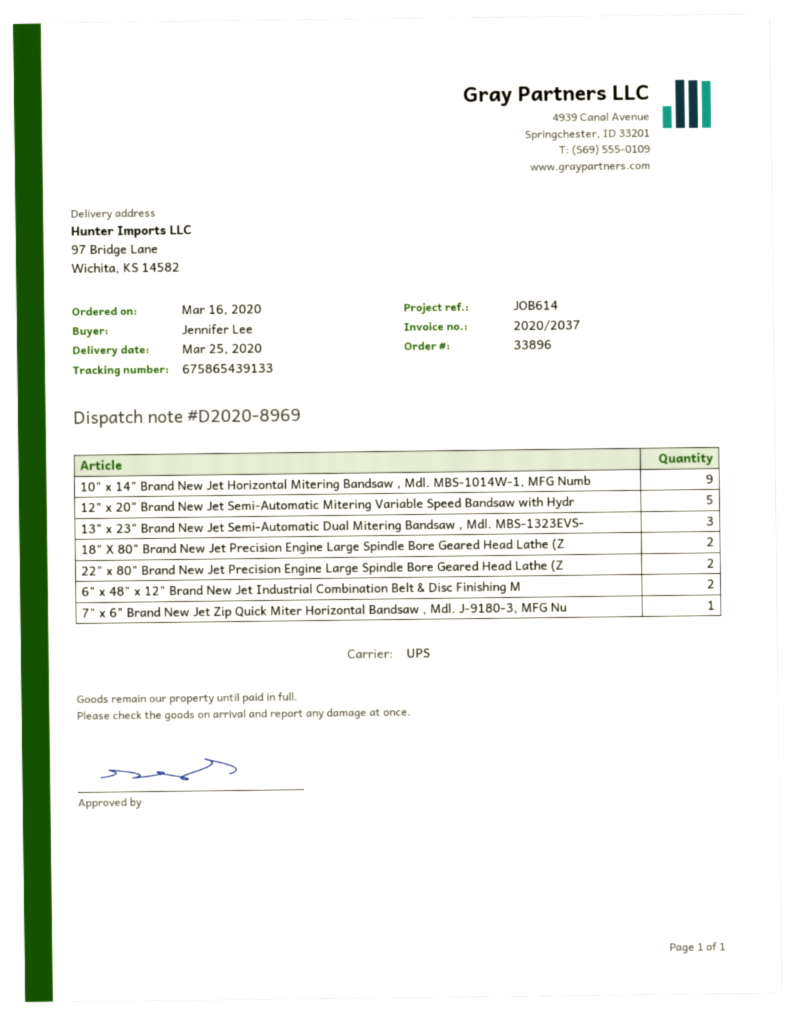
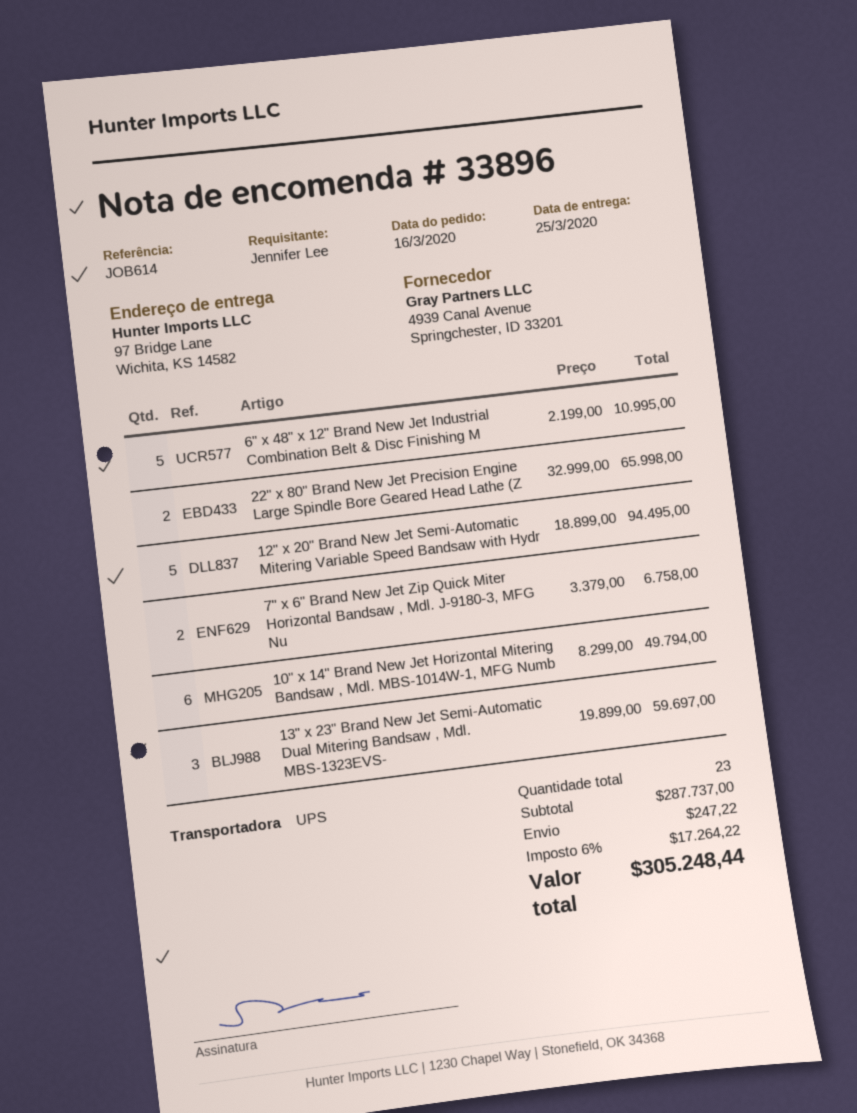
10" x 14" Brand New Jet Horizontal Mitering Bandsaw , Mdl. MBS-1014W-1, MFG Numb: 9 -> 6
18" X 80" Brand New Jet Precision Engine Large Spindle Bore Geared Head Lathe (Z: 2 -> none
6" x 48" x 12" Brand New Jet Industrial Combination Belt & Disc Finishing M: 2 -> 5
7" x 6" Brand New Jet Zip Quick Miter Horizontal Bandsaw , Mdl. J-9180-3, MFG Nu: 1 -> 2

